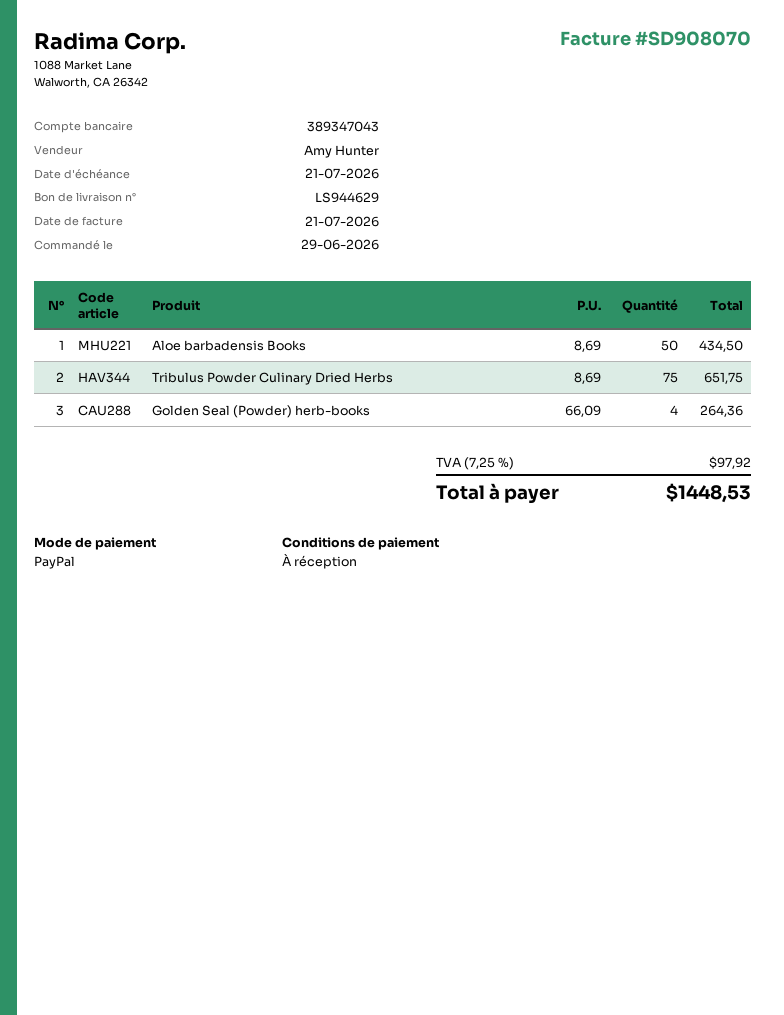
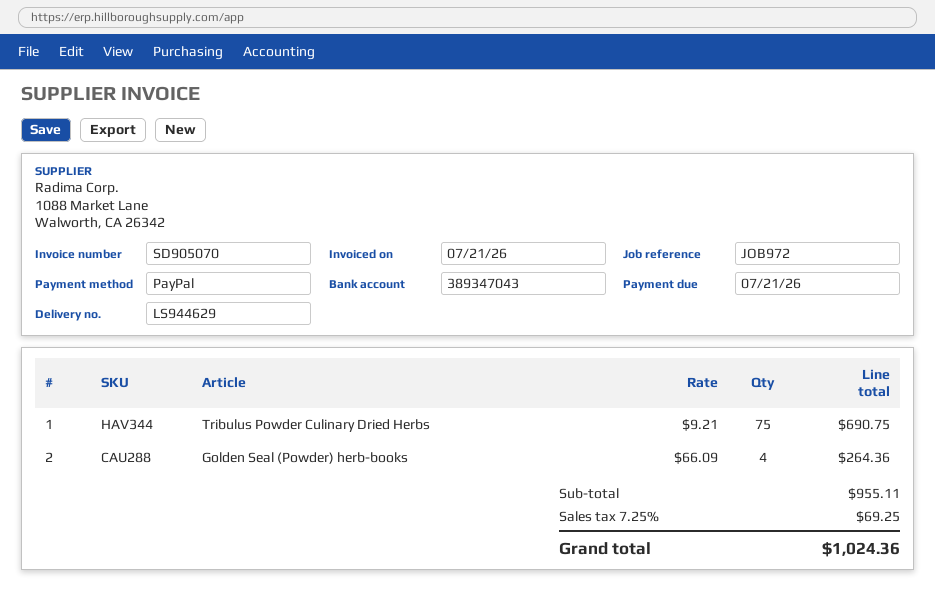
invoice number: SD908070 -> SD905070
Aloe barbadensis Books: 50 x 8.69 = 434.50 -> none
Tribulus Powder Culinary Dried Herbs: 75 x 8.69 = 651.75 -> 75 x 9.21 = 690.75
tax: 7.25% = 97.92 -> 7.25% = 69.25
total: 1448.53 -> 1024.36

